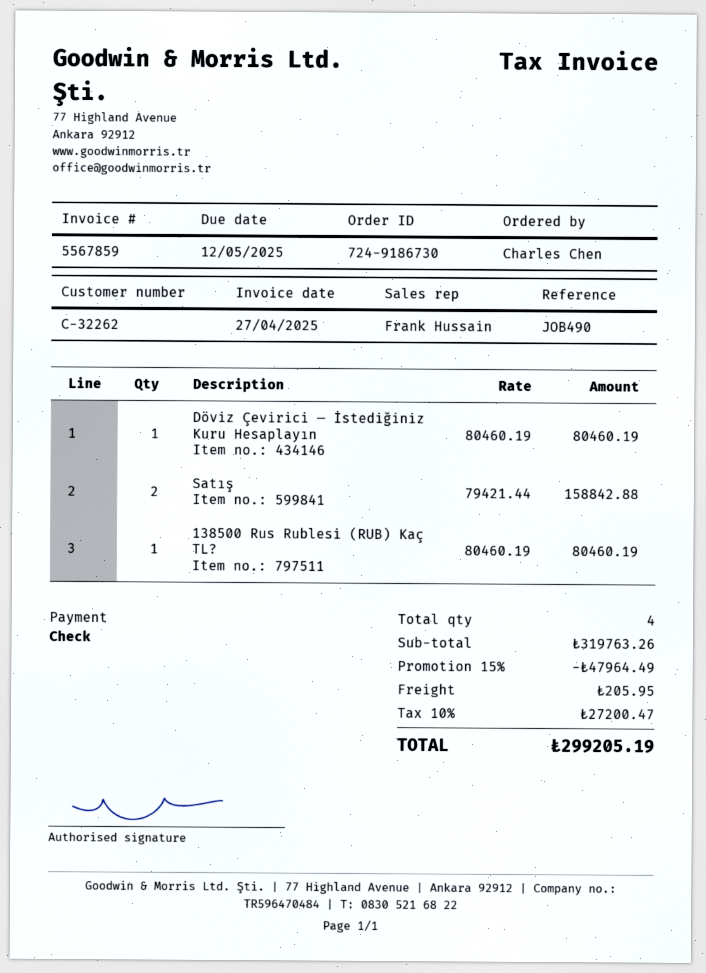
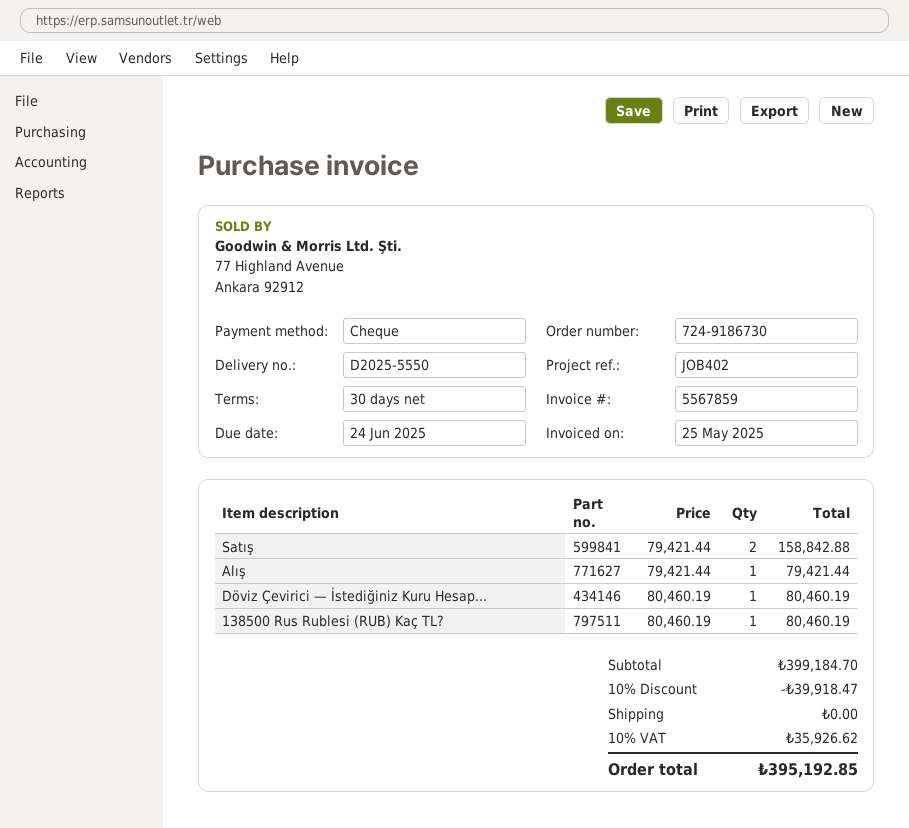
invoice date: 2025-04-27 -> 2025-05-25
due date: 2025-05-12 -> 2025-06-24
reference: JOB490 -> JOB402
Alış: none -> 1 x 79421.44 = 79421.44
subtotal: 319763.26 -> 399184.70
discount: 15% = 47964.49 -> 10% = 39918.47
shipping: 205.95 -> 0.00
tax: 10% = 27200.47 -> 10% = 35926.62
total: 299205.19 -> 395192.85

